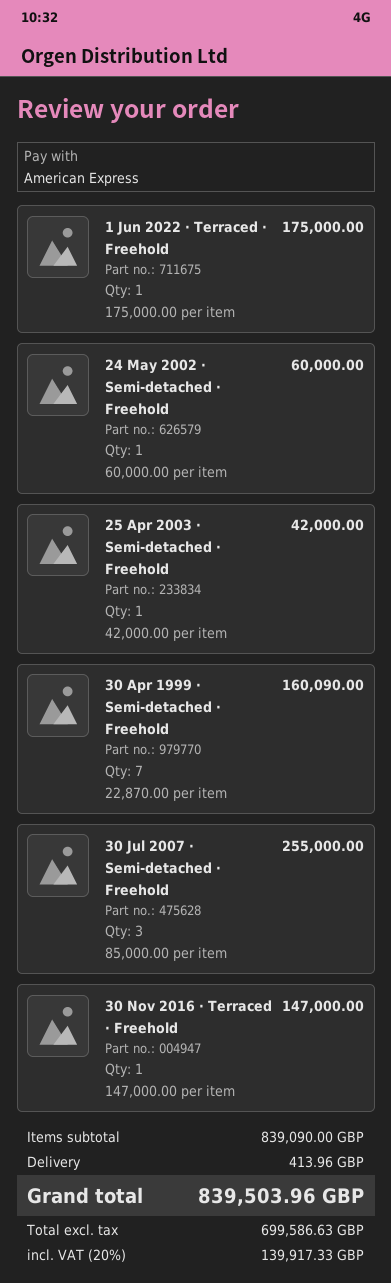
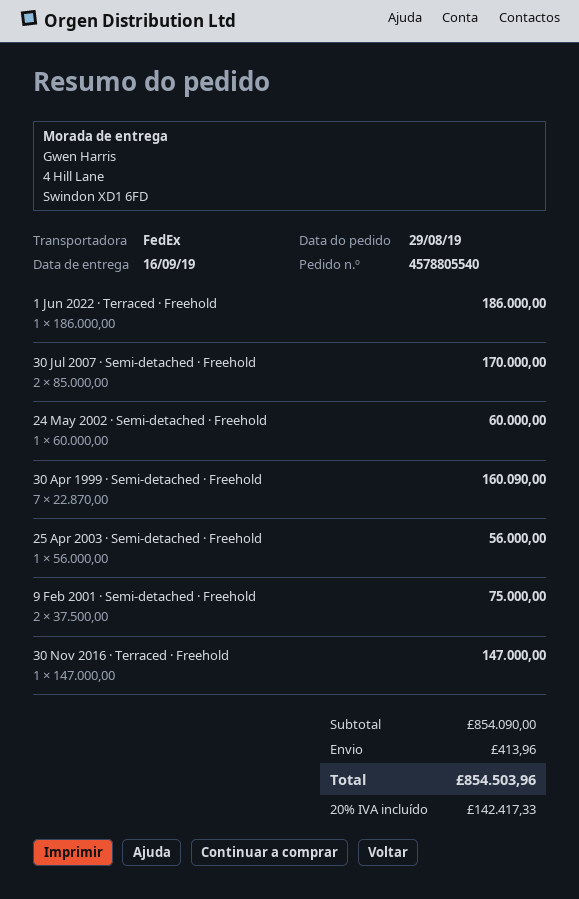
1 Jun 2022 · Terraced · Freehold: 1 x 175000.00 = 175000.00 -> 1 x 186000.00 = 186000.00
25 Apr 2003 · Semi-detached · Freehold: 1 x 42000.00 = 42000.00 -> 1 x 56000.00 = 56000.00
30 Jul 2007 · Semi-detached · Freehold: 3 x 85000.00 = 255000.00 -> 2 x 85000.00 = 170000.00
9 Feb 2001 · Semi-detached · Freehold: none -> 2 x 37500.00 = 75000.00
subtotal: 839090.00 -> 854090.00
tax: 20% = 139917.33 -> 20% = 142417.33
total: 839503.96 -> 854503.96

